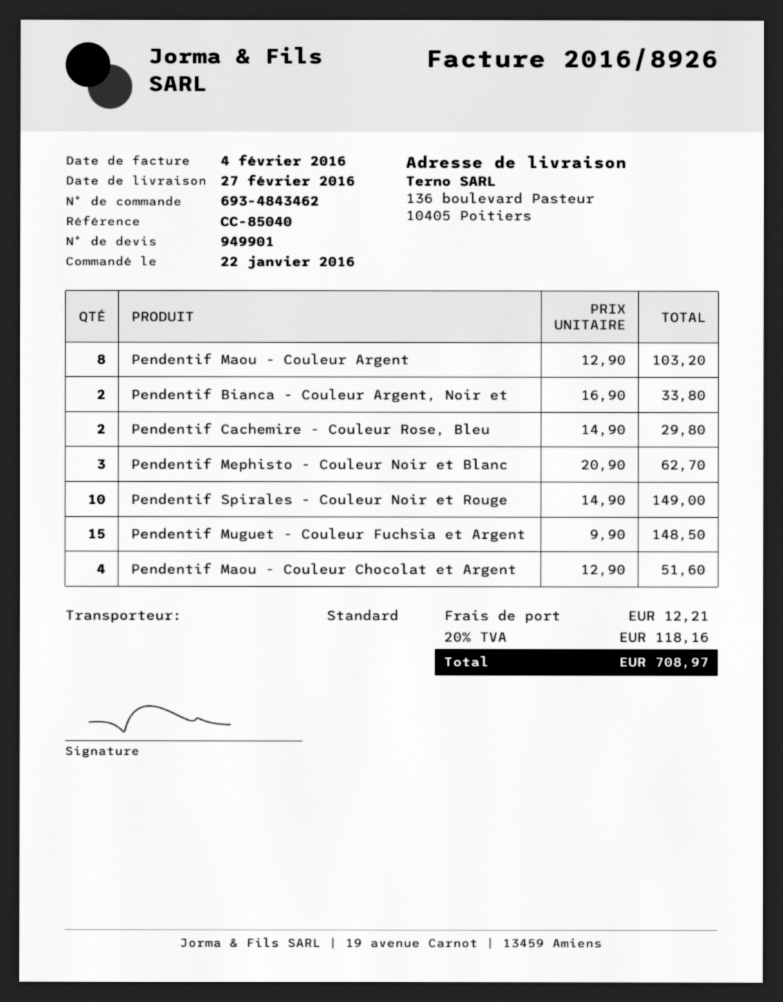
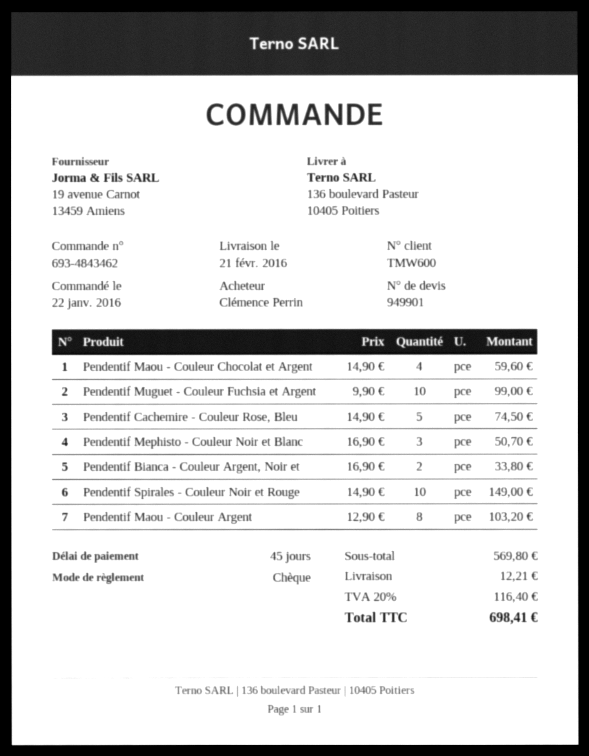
delivery date: 2016-02-27 -> 2016-02-21
Pendentif Cachemire - Couleur Rose, Bleu: 2 x 14.90 = 29.80 -> 5 x 14.90 = 74.50
Pendentif Mephisto - Couleur Noir et Blanc: 3 x 20.90 = 62.70 -> 3 x 16.90 = 50.70
Pendentif Muguet - Couleur Fuchsia et Argent: 15 x 9.90 = 148.50 -> 10 x 9.90 = 99.00
Pendentif Maou - Couleur Chocolat et Argent: 4 x 12.90 = 51.60 -> 4 x 14.90 = 59.60
tax: 20% = 118.16 -> 20% = 116.40
total: 708.97 -> 698.41

